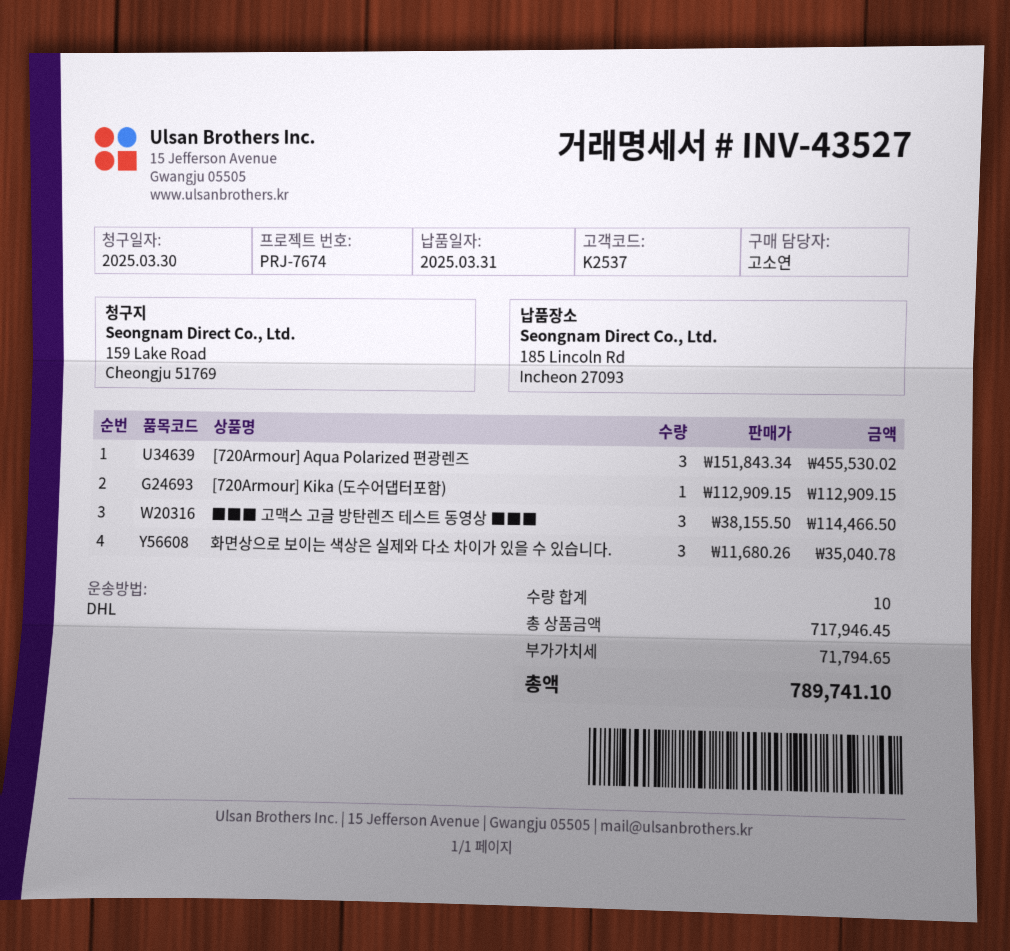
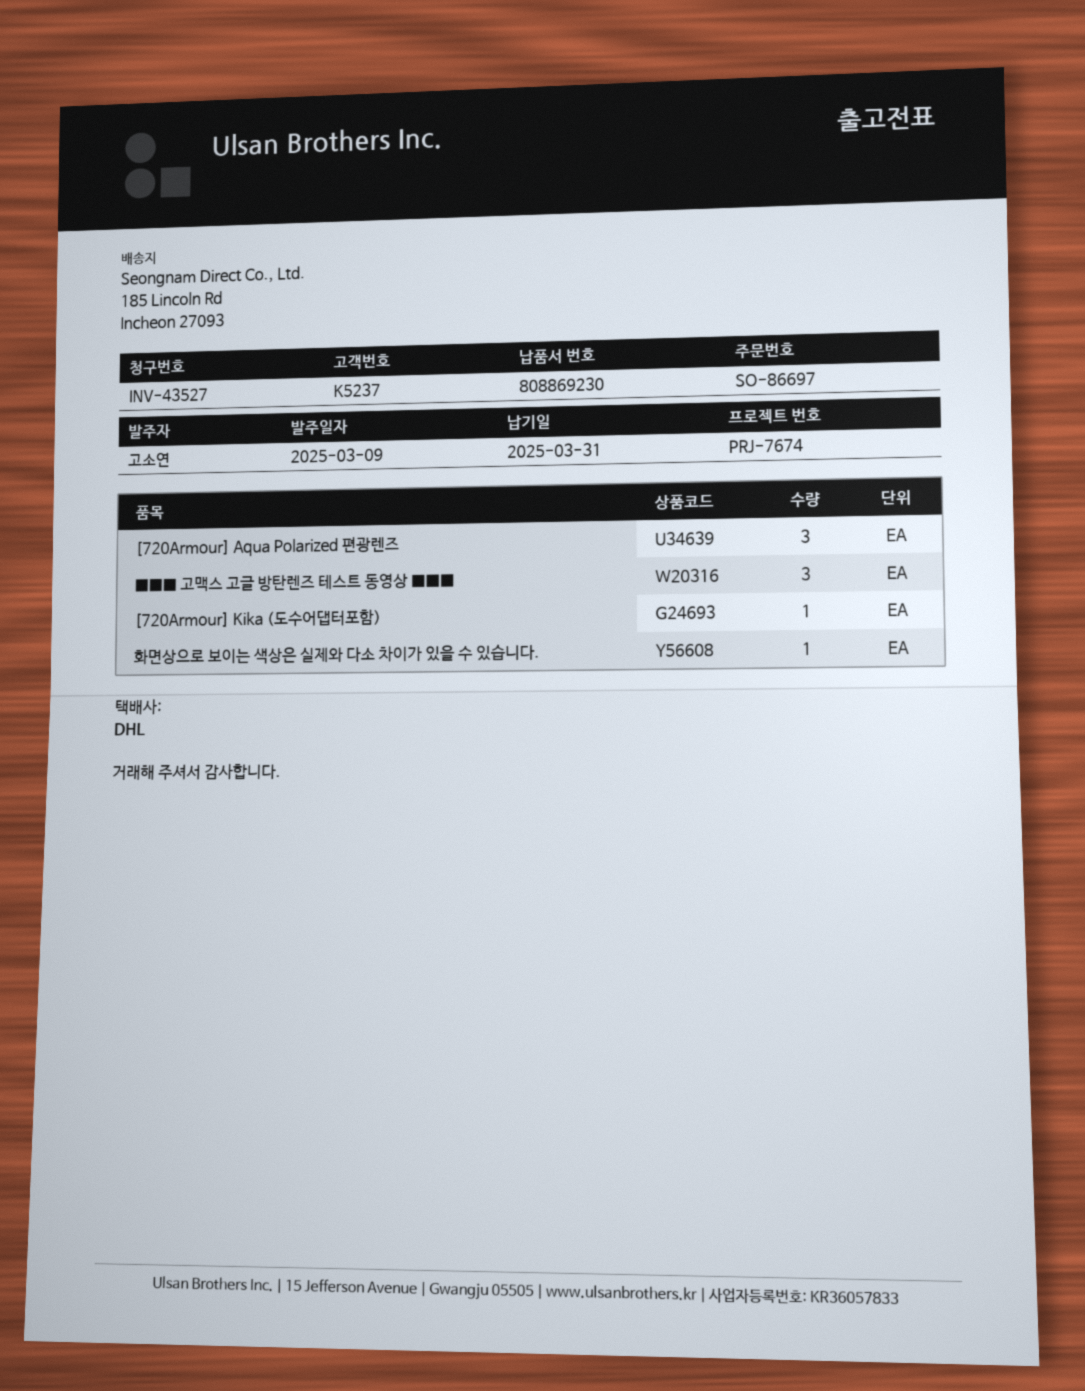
customer number: K2537 -> K5237
화면상으로 보이는 색상은 실제와 다소 차이가 있을 수 있습니다.: 3 -> 1

